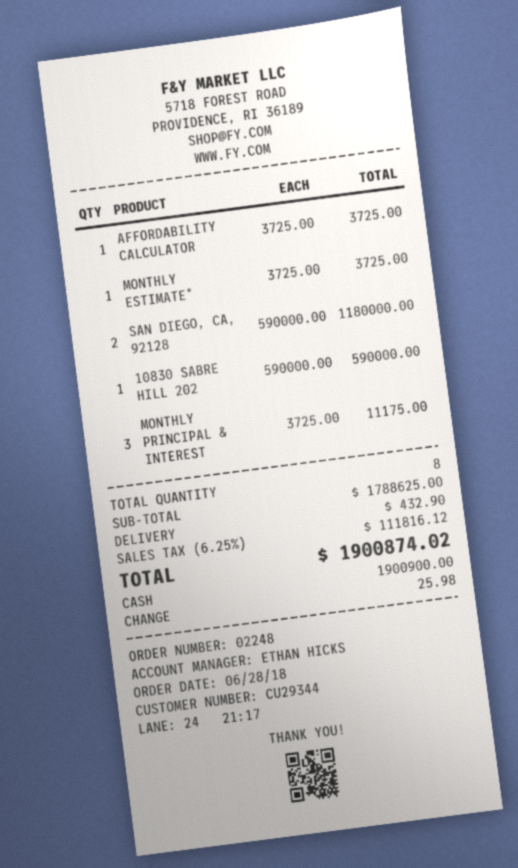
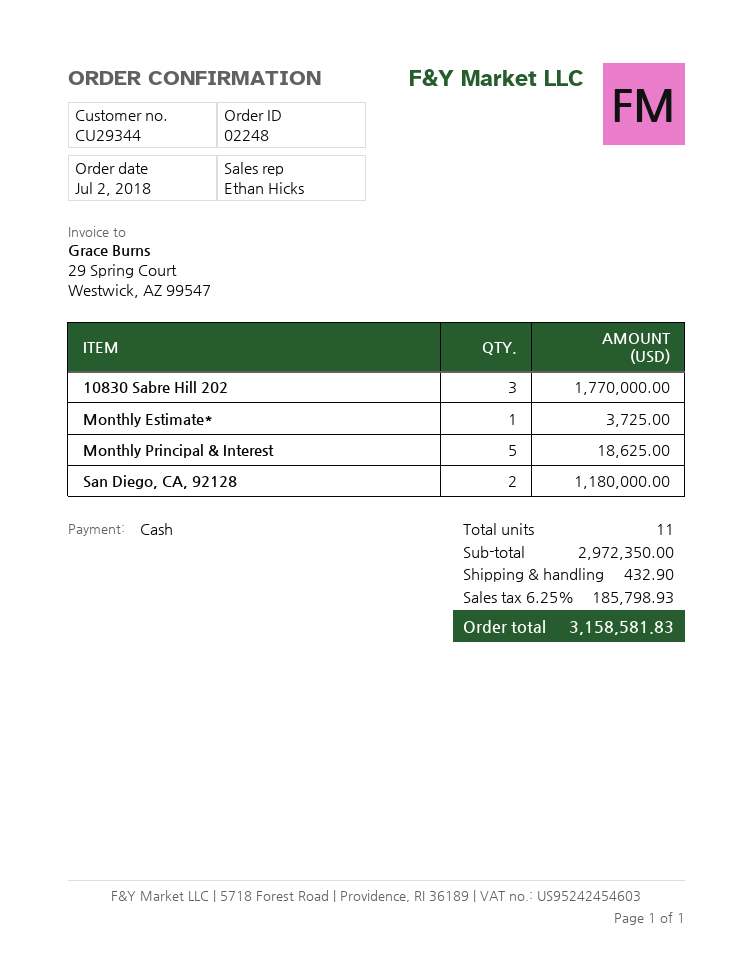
order date: 2018-06-28 -> 2018-07-02
AFFORDABILITY CALCULATOR: 1 for 3725.00 -> none
10830 SABRE HILL 202: 1 for 590000.00 -> 3 for 1770000.00
MONTHLY PRINCIPAL & INTEREST: 3 for 11175.00 -> 5 for 18625.00
total quantity: 8 -> 11
subtotal: 1788625.00 -> 2972350.00
tax: 6.25% = 111816.12 -> 6.25% = 185798.93
total: 1900874.02 -> 3158581.83

